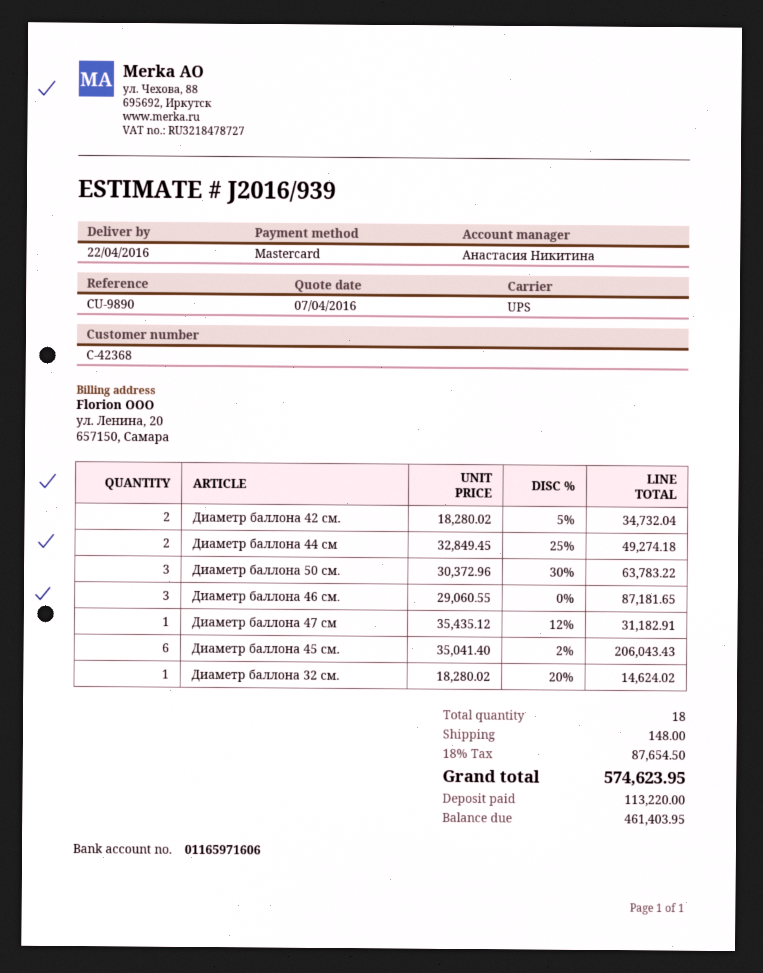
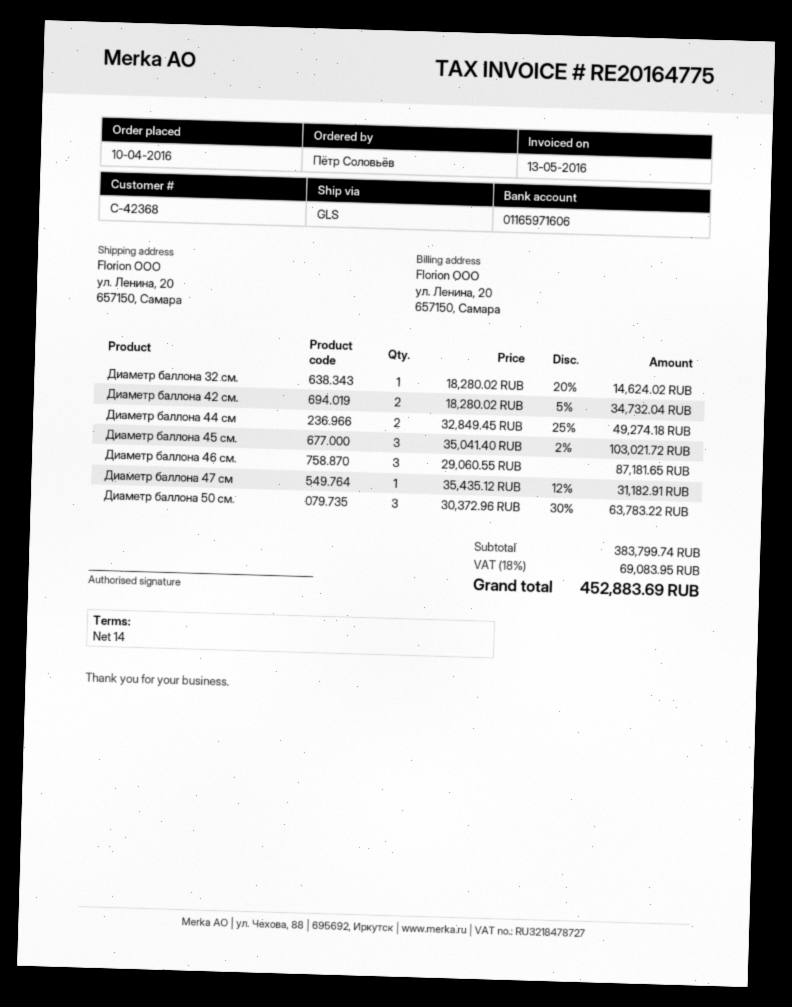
shipping method: UPS -> GLS
Диаметр баллона 45 см.: 6 x 35041.40 - 2% = 206043.43 -> 3 x 35041.40 - 2% = 103021.72
shipping: 148.00 -> none
tax: 18% = 87654.50 -> 18% = 69083.95
total: 574623.95 -> 452883.69

